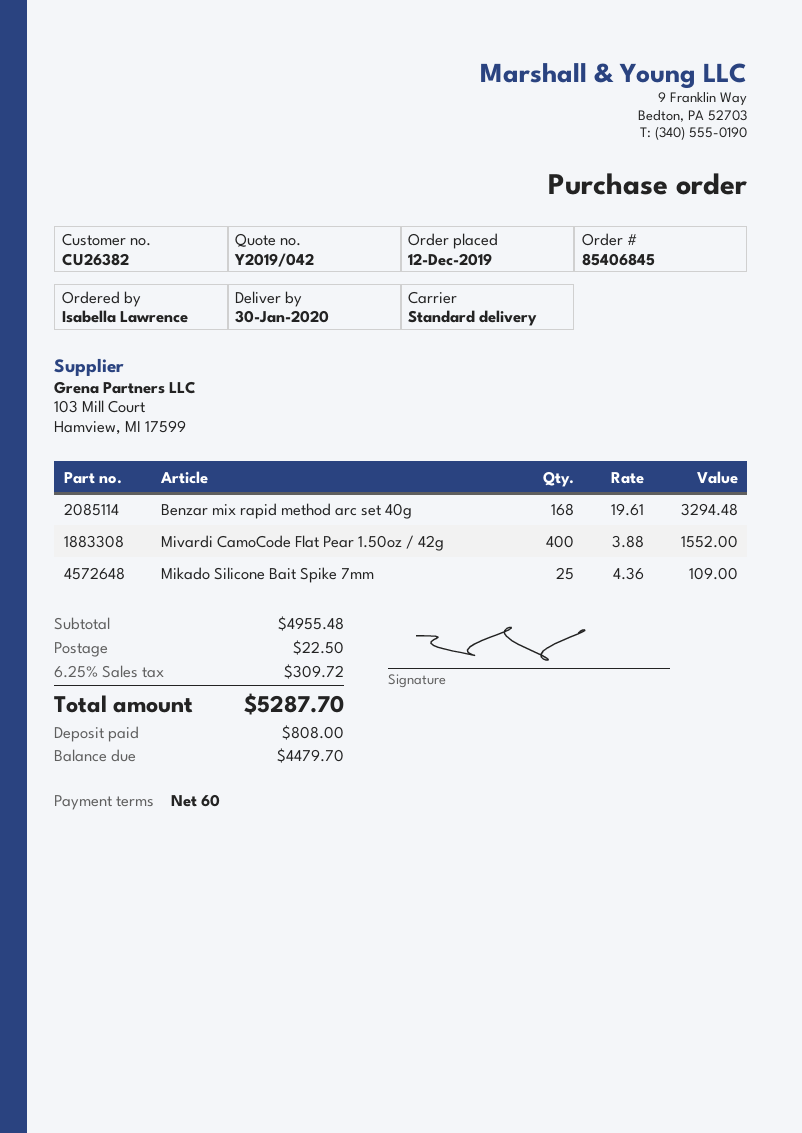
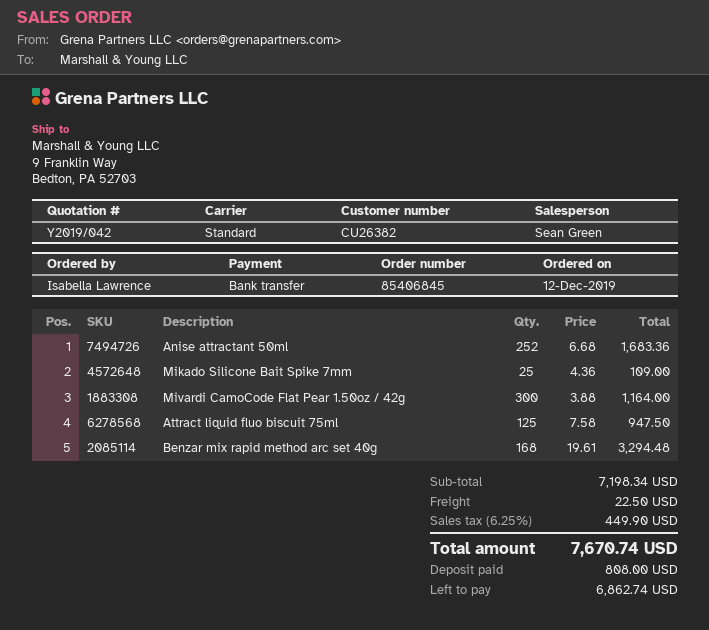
Mivardi CamoCode Flat Pear 1.50oz / 42g: 400 x 3.88 = 1552.00 -> 300 x 3.88 = 1164.00
Anise attractant 50ml: none -> 252 x 6.68 = 1683.36
Attract liquid fluo biscuit 75ml: none -> 125 x 7.58 = 947.50
subtotal: 4955.48 -> 7198.34
tax: 6.25% = 309.72 -> 6.25% = 449.90
total: 5287.70 -> 7670.74
balance: 4479.70 -> 6862.74

